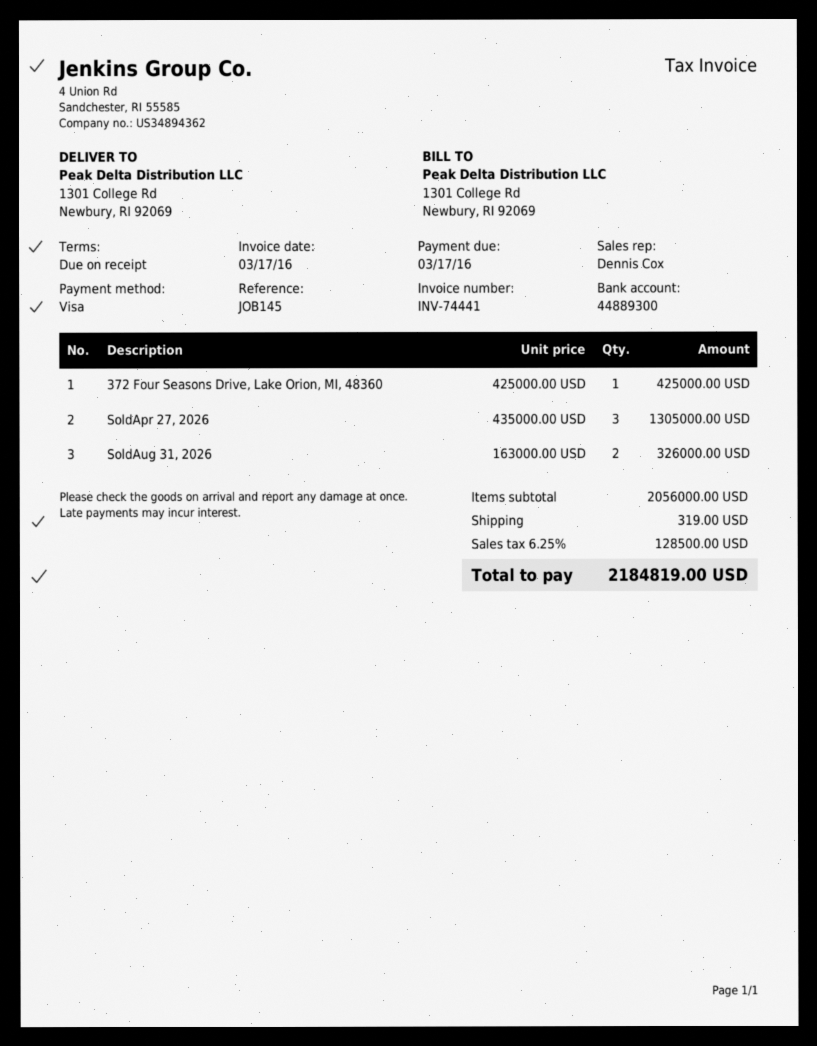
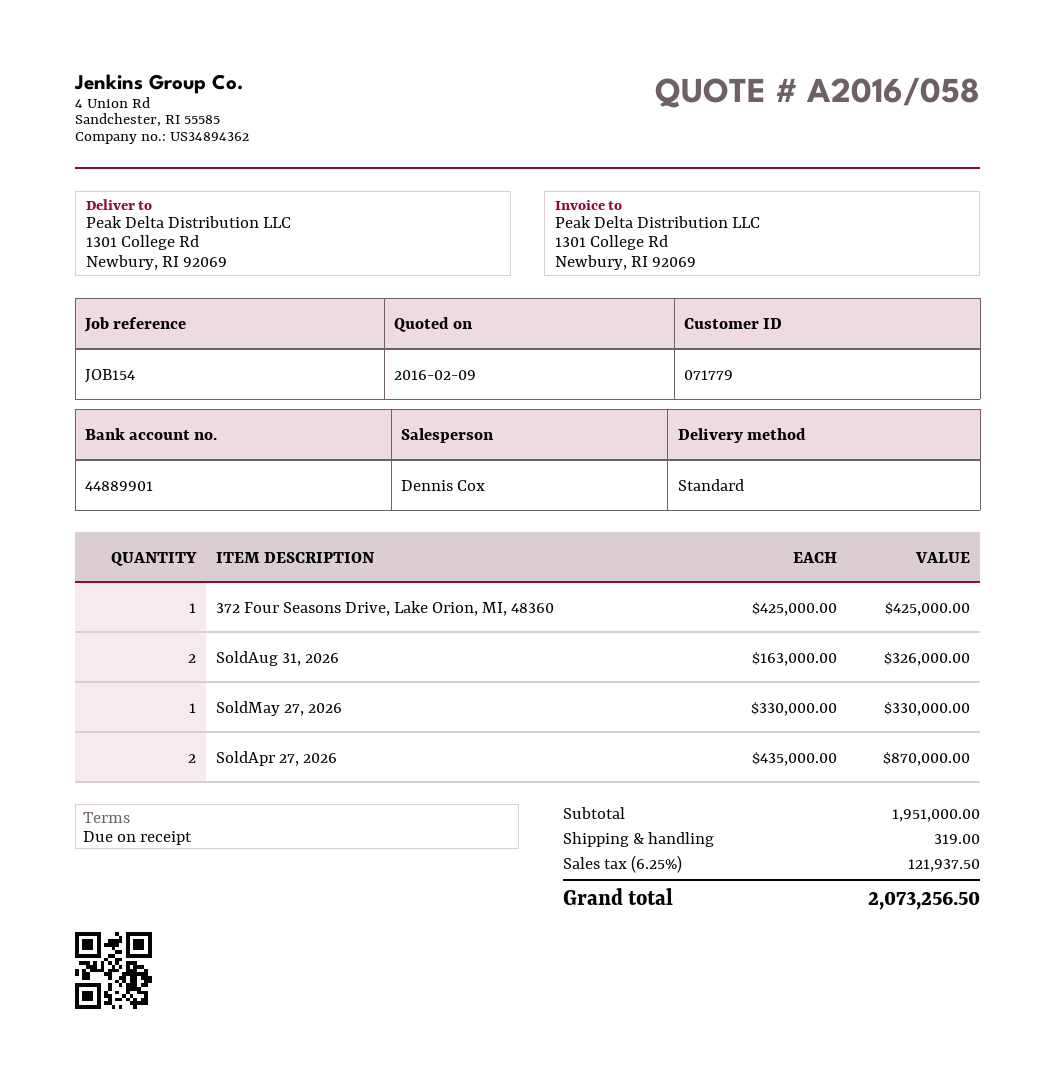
reference: JOB145 -> JOB154
bank account: 44889300 -> 44889901
SoldApr 27, 2026: 3 x 435000.00 = 1305000.00 -> 2 x 435000.00 = 870000.00
SoldMay 27, 2026: none -> 1 x 330000.00 = 330000.00
subtotal: 2056000.00 -> 1951000.00
tax: 6.25% = 128500.00 -> 6.25% = 121937.50
total: 2184819.00 -> 2073256.50

